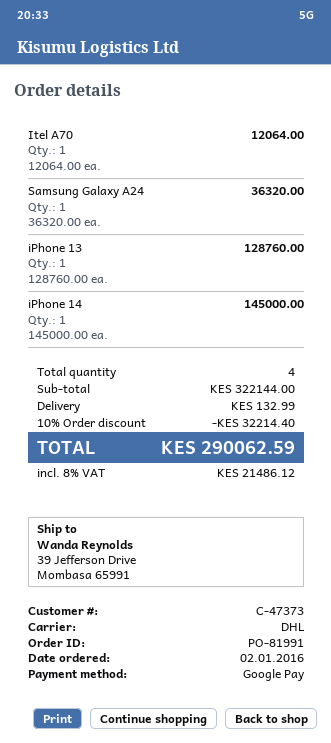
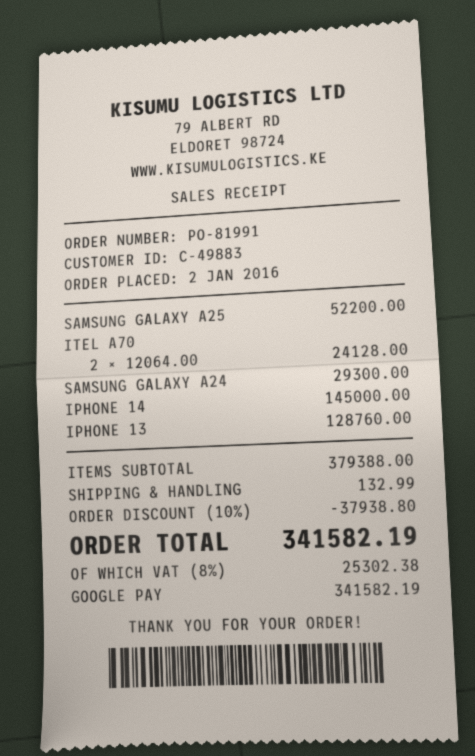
customer number: C-47373 -> C-49883
Itel A70: 1 x 12064.00 = 12064.00 -> 2 x 12064.00 = 24128.00
Samsung Galaxy A24: 1 x 36320.00 = 36320.00 -> 1 x 29300.00 = 29300.00
SAMSUNG GALAXY A25: none -> 1 x 52200.00 = 52200.00
subtotal: 322144.00 -> 379388.00
discount: 10% = 32214.40 -> 10% = 37938.80
tax: 8% = 21486.12 -> 8% = 25302.38
total: 290062.59 -> 341582.19

